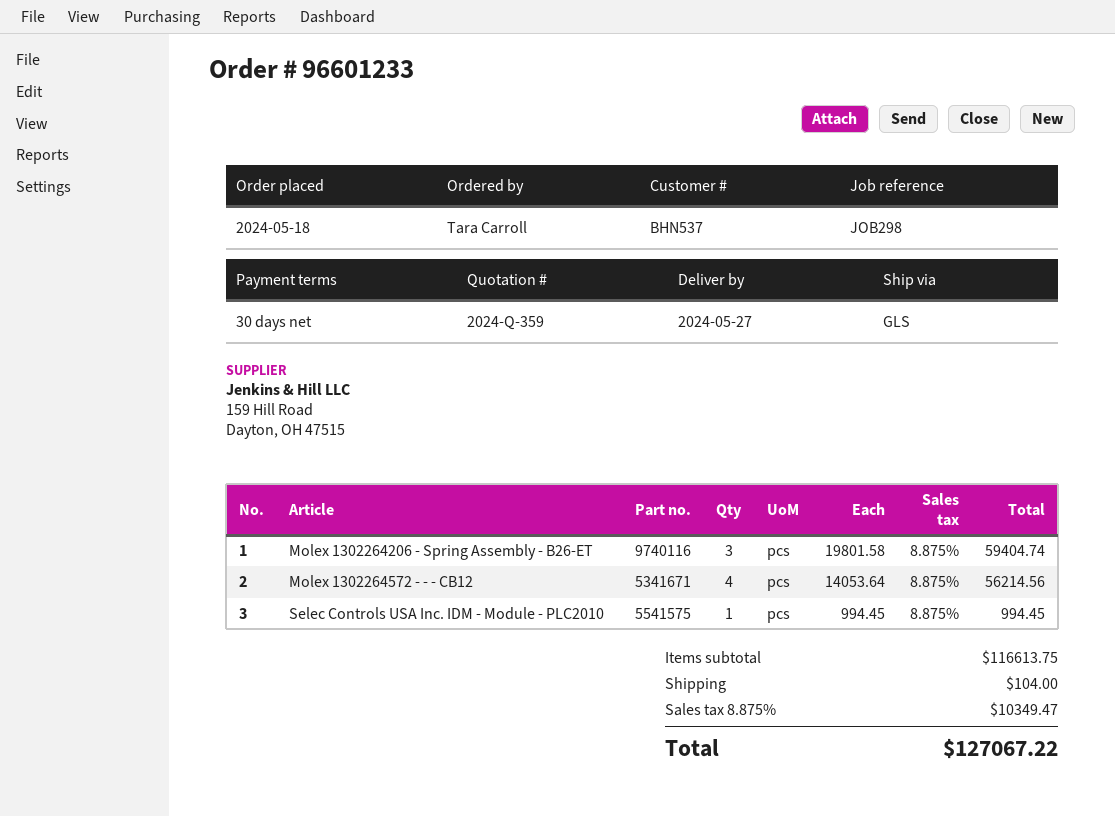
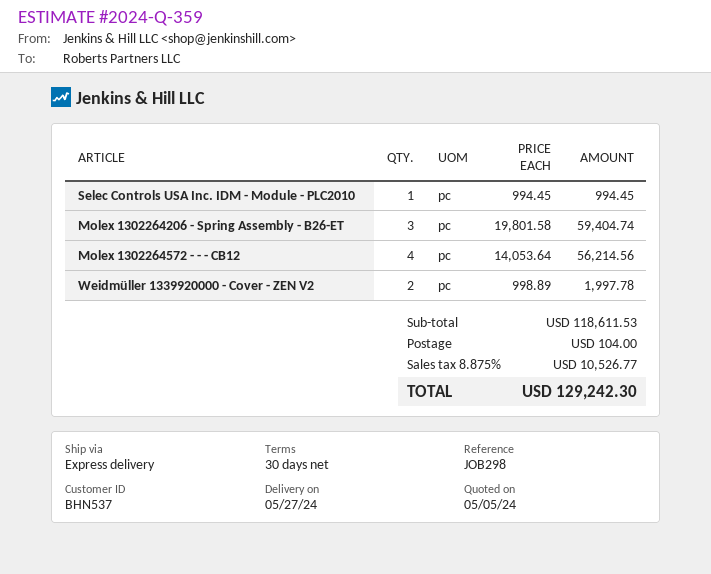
shipping method: GLS -> express
Weidmüller 1339920000 - Cover - ZEN V2: none -> 2 x 998.89 = 1997.78
subtotal: 116613.75 -> 118611.53
tax: 8.875% = 10349.47 -> 8.875% = 10526.77
total: 127067.22 -> 129242.30

